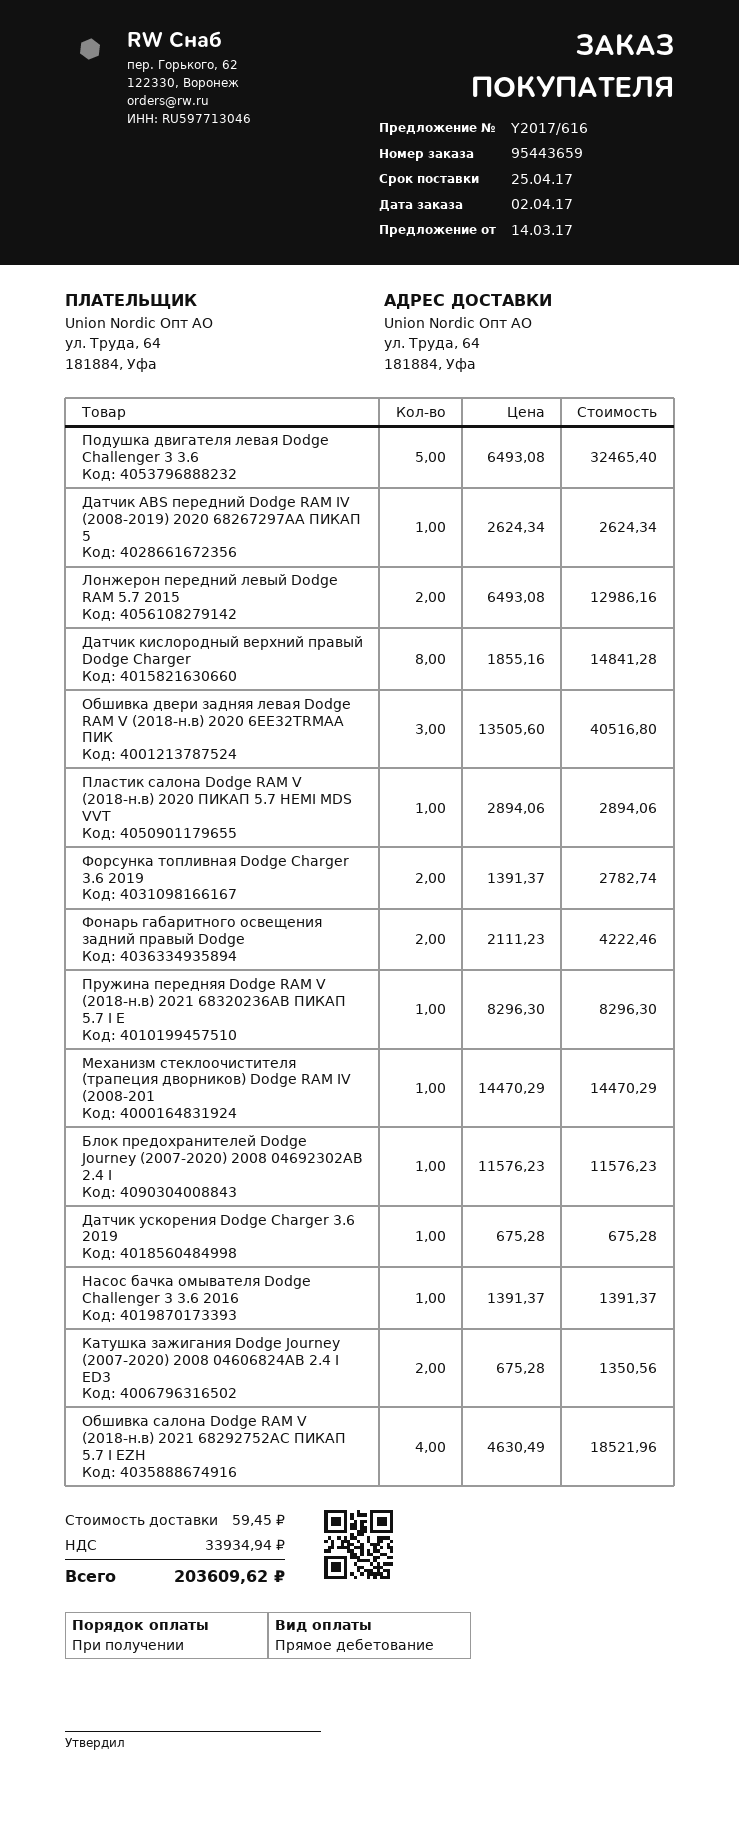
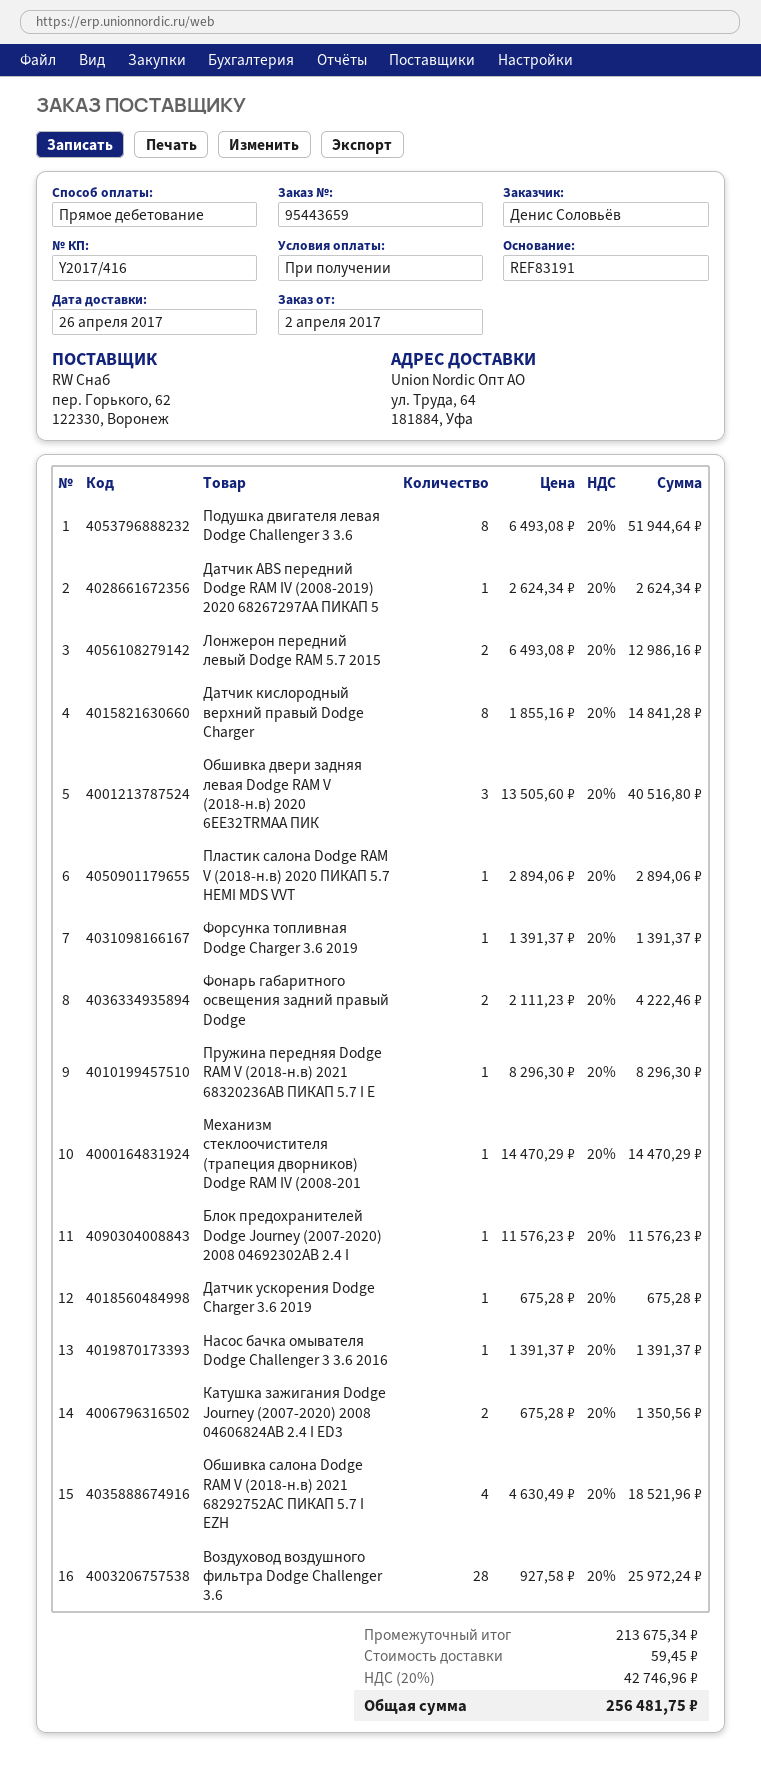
quote number: Y2017/616 -> Y2017/416
delivery date: 2017-04-25 -> 2017-04-26
Подушка двигателя левая Dodge Challenger 3 3.6: 5 x 6493.08 = 32465.40 -> 8 x 6493.08 = 51944.64
Форсунка топливная Dodge Charger 3.6 2019: 2 x 1391.37 = 2782.74 -> 1 x 1391.37 = 1391.37
Воздуховод воздушного фильтра Dodge Challenger 3.6: none -> 28 x 927.58 = 25972.24
tax: 33934.94 -> 42746.96
total: 203609.62 -> 256481.75

